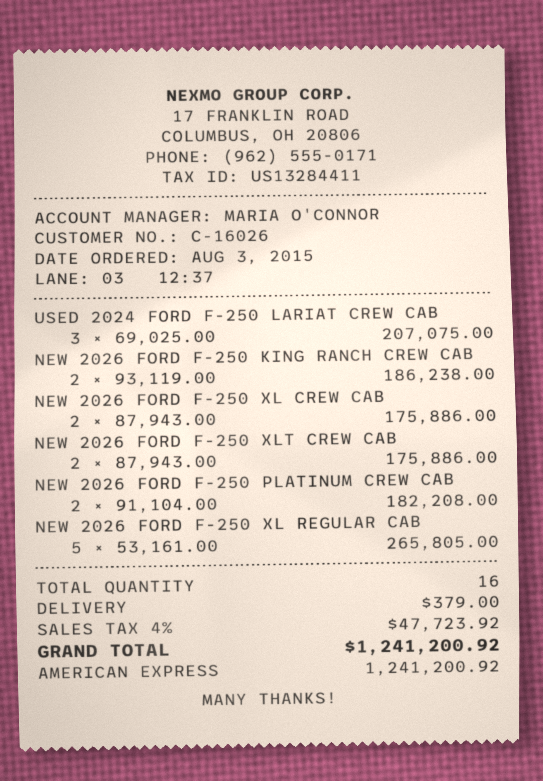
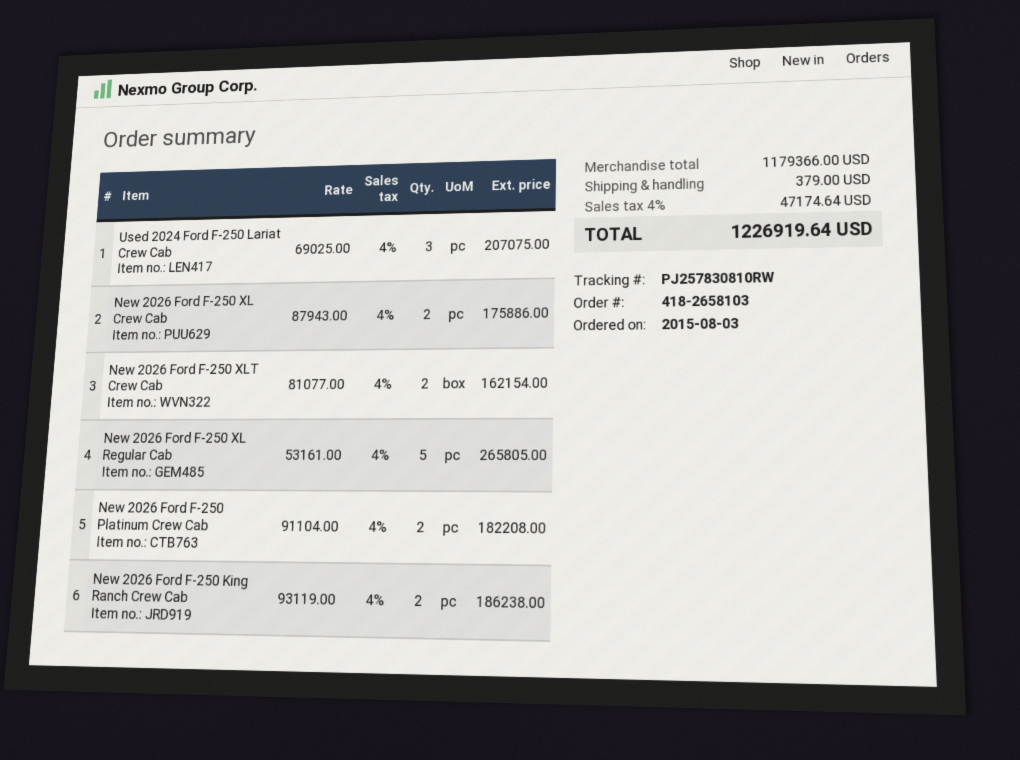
NEW 2026 FORD F-250 XLT CREW CAB: 2 x 87943.00 = 175886.00 -> 2 x 81077.00 = 162154.00
tax: 4% = 47723.92 -> 4% = 47174.64
total: 1241200.92 -> 1226919.64

